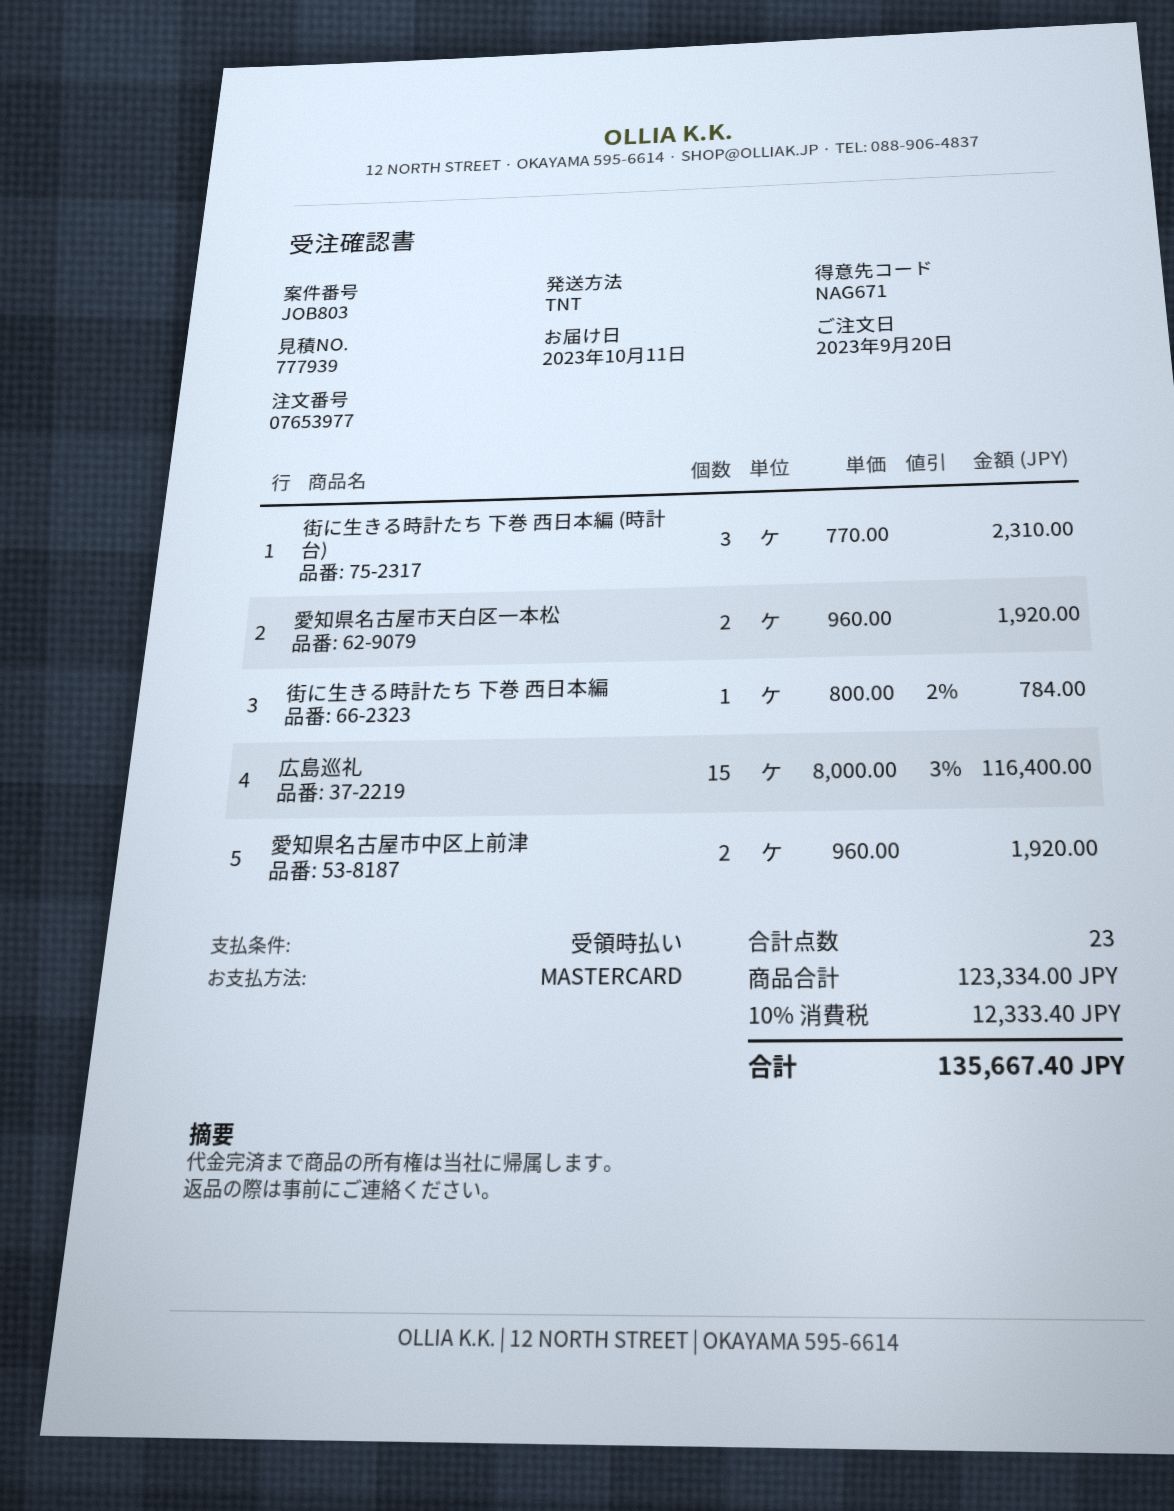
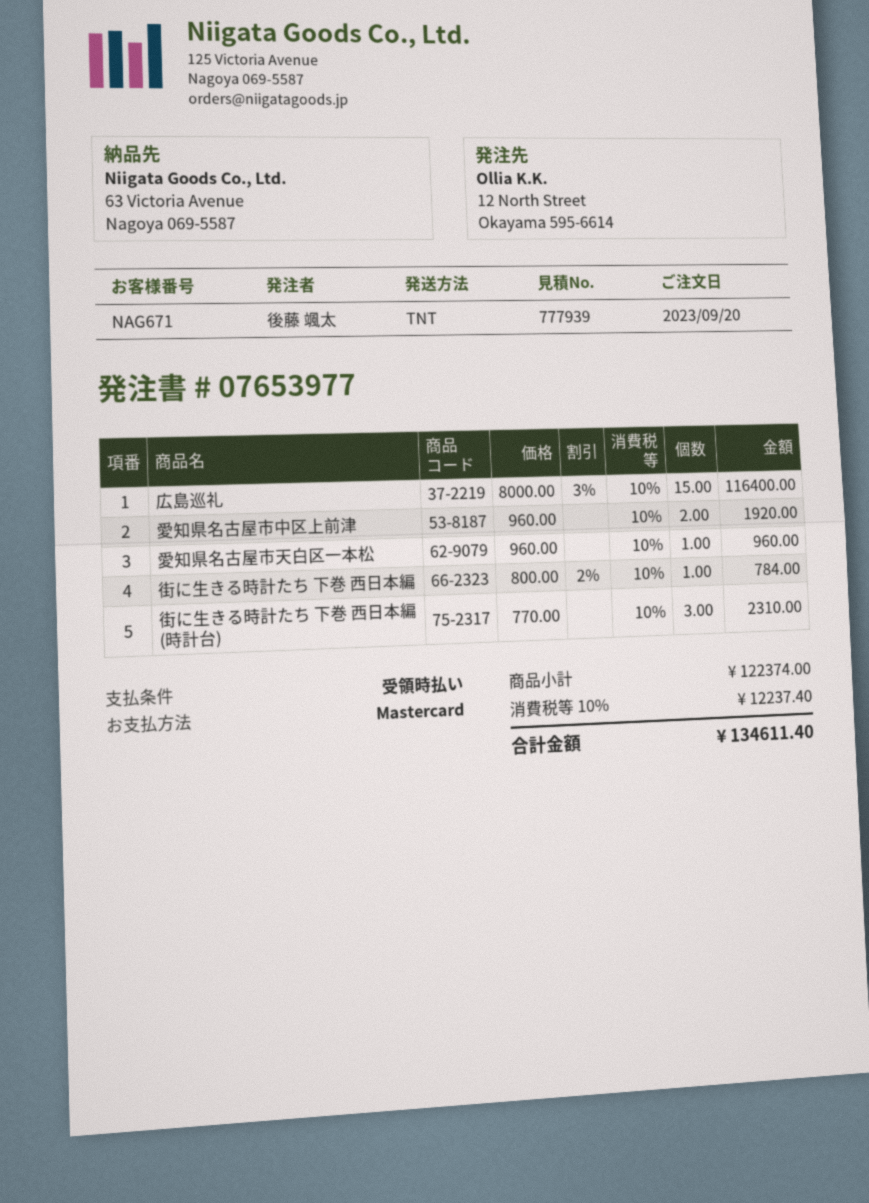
愛知県名古屋市天白区一本松: 2 x 960.00 = 1920.00 -> 1 x 960.00 = 960.00
subtotal: 123334.00 -> 122374.00
tax: 10% = 12333.40 -> 10% = 12237.40
total: 135667.40 -> 134611.40

